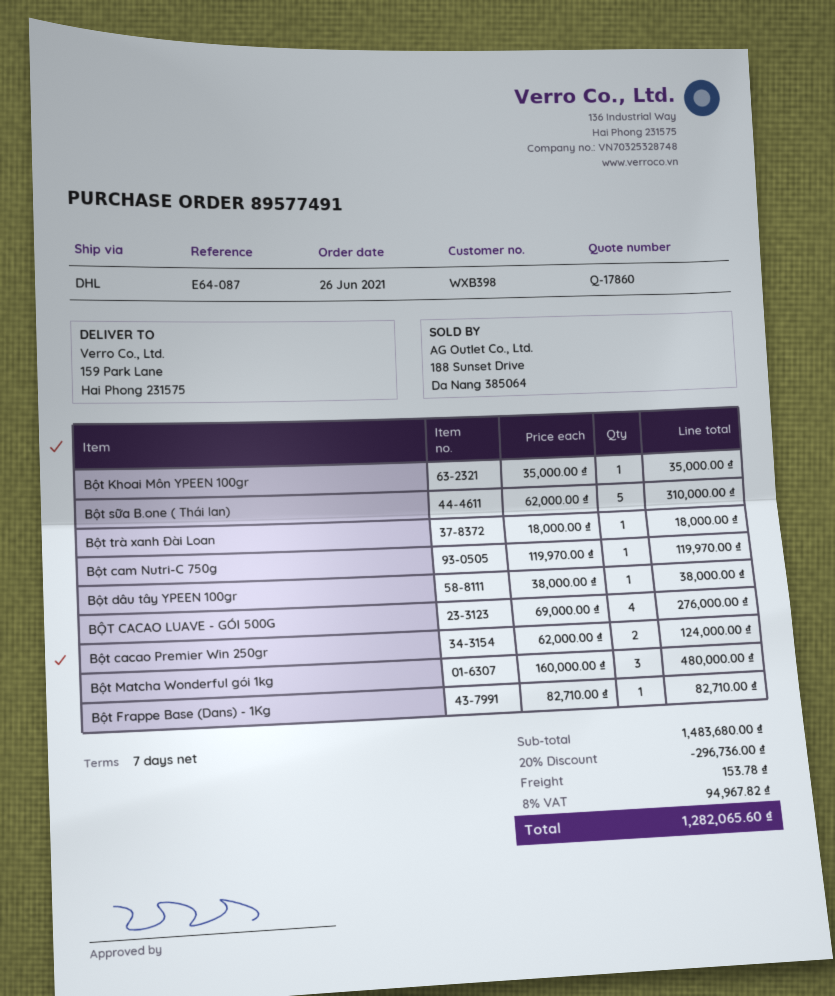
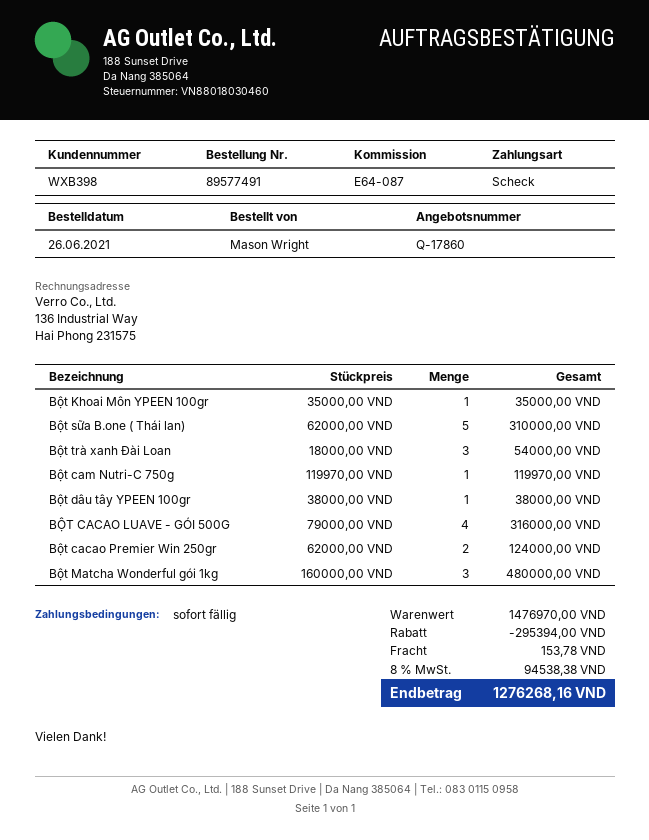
payment terms: 7 days -> on receipt
Bột trà xanh Đài Loan: 1 x 18000.00 = 18000.00 -> 3 x 18000.00 = 54000.00
BỘT CACAO LUAVE - GÓI 500G: 4 x 69000.00 = 276000.00 -> 4 x 79000.00 = 316000.00
Bột Frappe Base (Dans) - 1Kg: 1 x 82710.00 = 82710.00 -> none
subtotal: 1483680.00 -> 1476970.00
discount: 296736.00 -> 295394.00
tax: 8% = 94967.82 -> 8% = 94538.38
total: 1282065.60 -> 1276268.16

